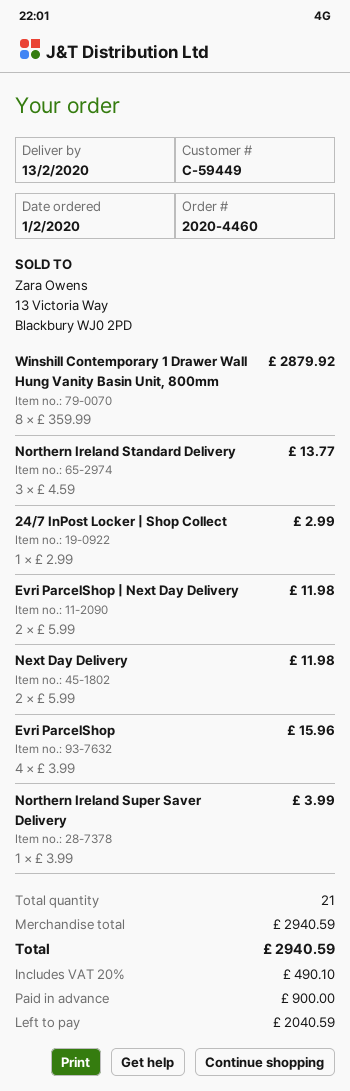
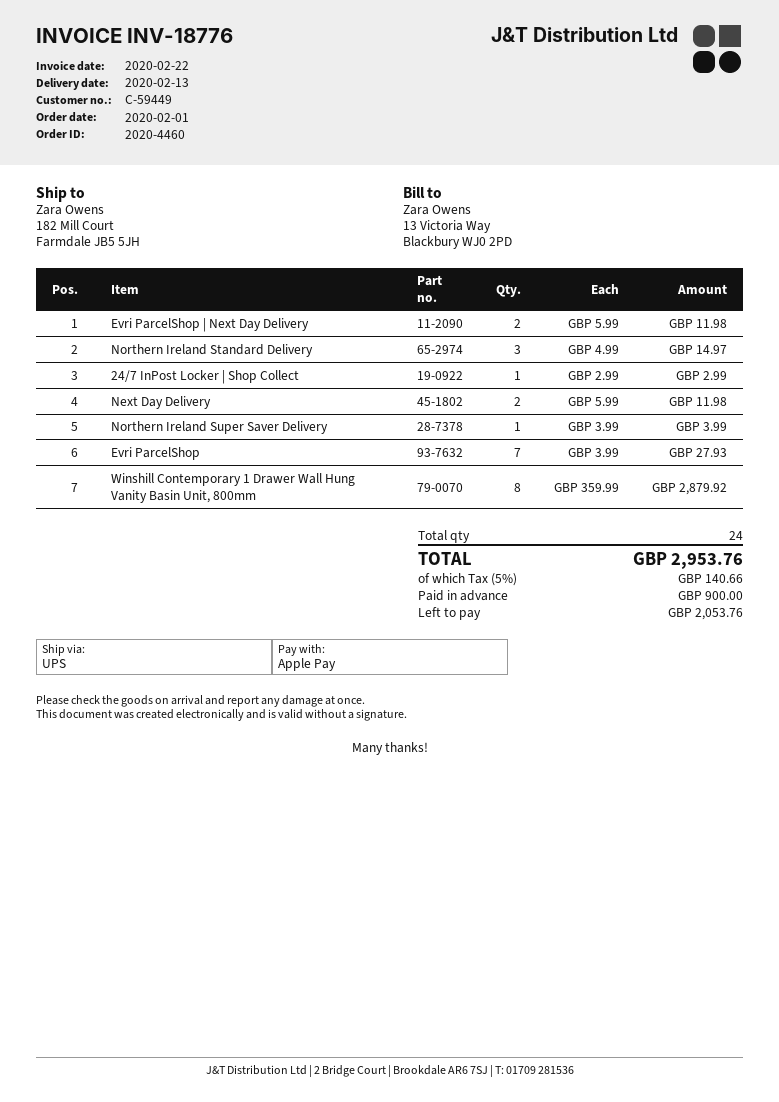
Northern Ireland Standard Delivery: 3 x 4.59 = 13.77 -> 3 x 4.99 = 14.97
Evri ParcelShop: 4 x 3.99 = 15.96 -> 7 x 3.99 = 27.93
total quantity: 21 -> 24
tax: 20% = 490.10 -> 5% = 140.66
total: 2940.59 -> 2953.76
balance: 2040.59 -> 2053.76

